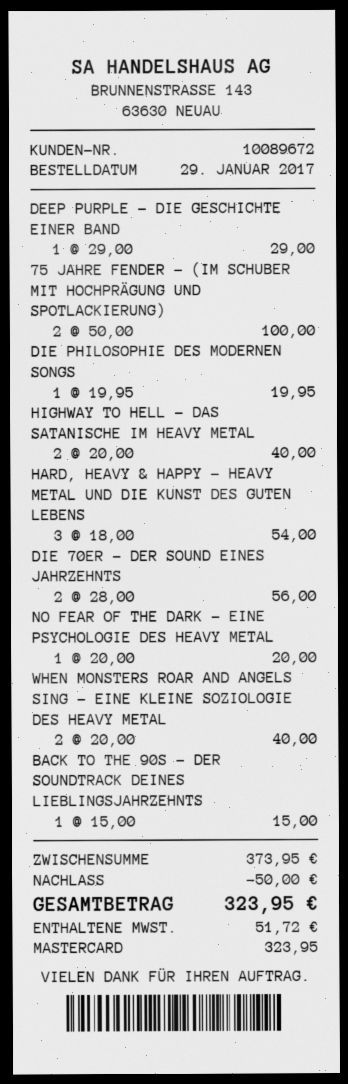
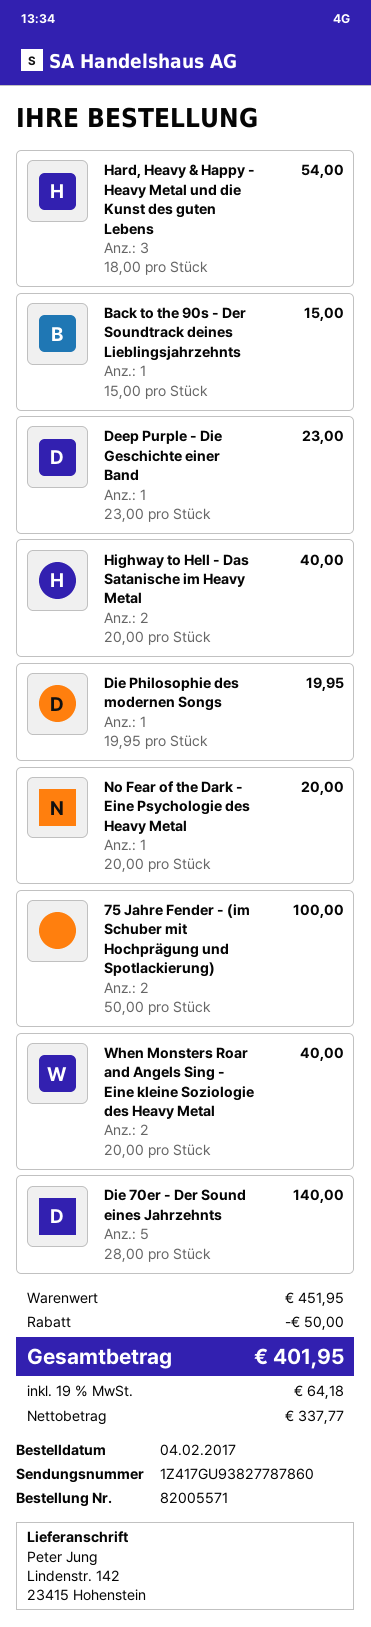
order date: 2017-01-29 -> 2017-02-04
DEEP PURPLE - DIE GESCHICHTE EINER BAND: 1 x 29.00 = 29.00 -> 1 x 23.00 = 23.00
DIE 70ER - DER SOUND EINES JAHRZEHNTS: 2 x 28.00 = 56.00 -> 5 x 28.00 = 140.00
subtotal: 373.95 -> 451.95
tax: 51.72 -> 64.18
total: 323.95 -> 401.95

